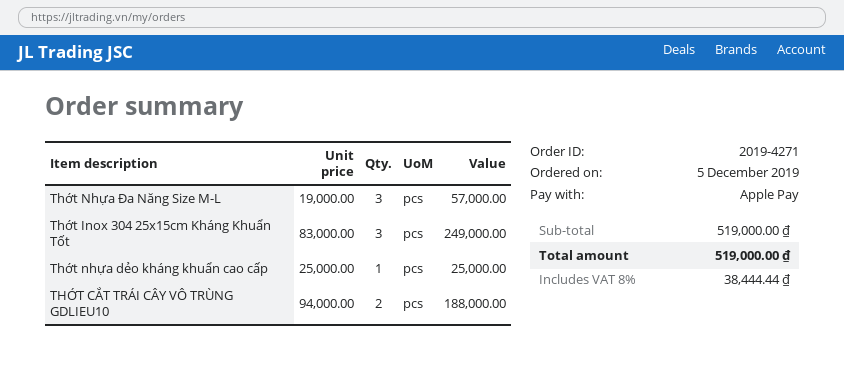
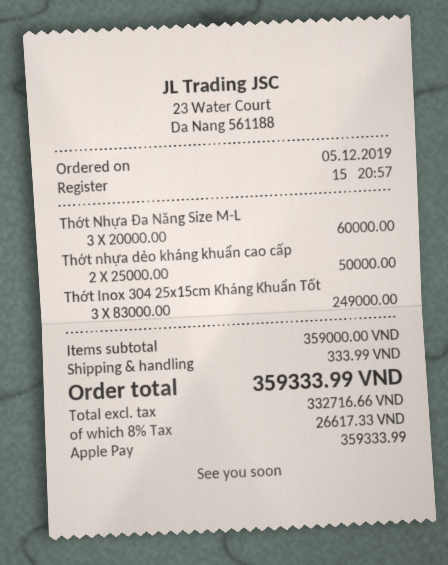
Thớt Nhựa Đa Năng Size M-L: 3 x 19000.00 = 57000.00 -> 3 x 20000.00 = 60000.00
Thớt nhựa dẻo kháng khuẩn cao cấp: 1 x 25000.00 = 25000.00 -> 2 x 25000.00 = 50000.00
THỚT CẮT TRÁI CÂY VÔ TRÙNG GDLIEU10: 2 x 94000.00 = 188000.00 -> none
subtotal: 519000.00 -> 359000.00
shipping: none -> 333.99
tax: 8% = 38444.44 -> 8% = 26617.33
total: 519000.00 -> 359333.99

